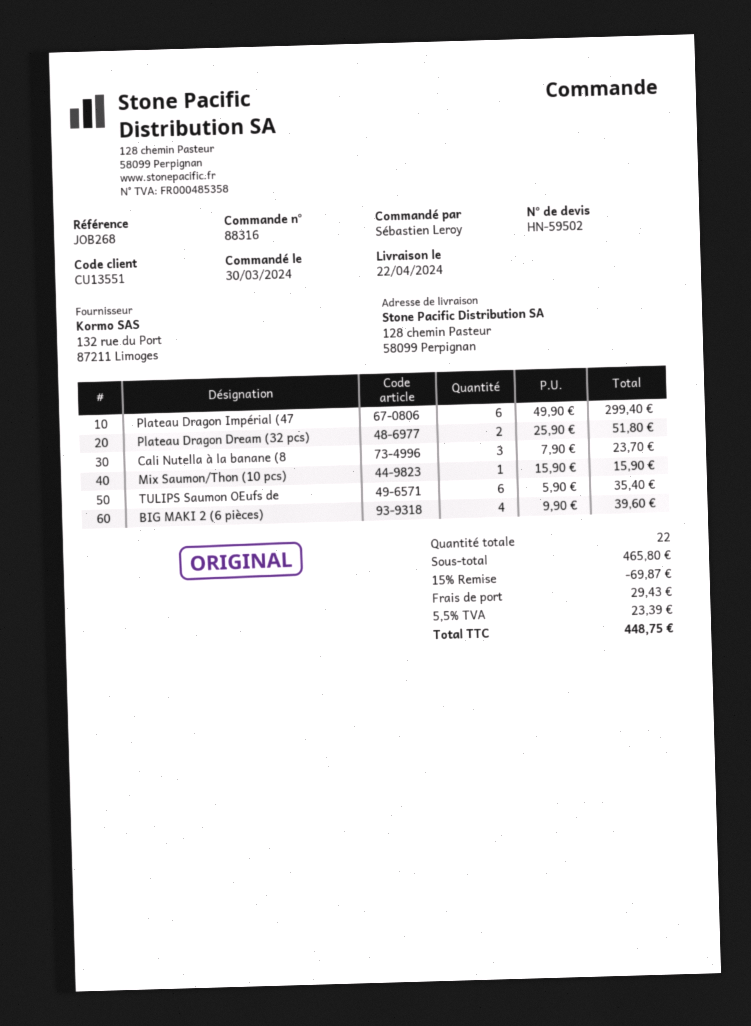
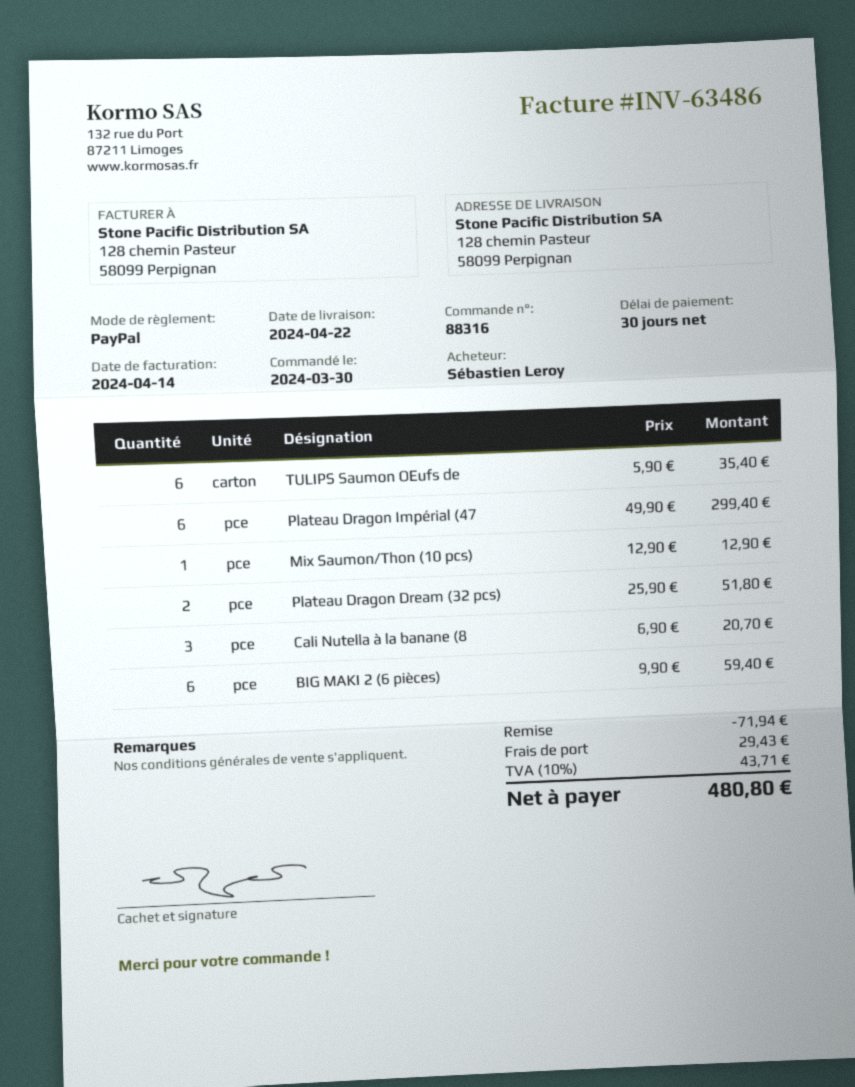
Cali Nutella à la banane (8: 3 x 7.90 = 23.70 -> 3 x 6.90 = 20.70
Mix Saumon/Thon (10 pcs): 1 x 15.90 = 15.90 -> 1 x 12.90 = 12.90
BIG MAKI 2 (6 pièces): 4 x 9.90 = 39.60 -> 6 x 9.90 = 59.40
discount: 69.87 -> 71.94
tax: 5.5% = 23.39 -> 10% = 43.71
total: 448.75 -> 480.80

